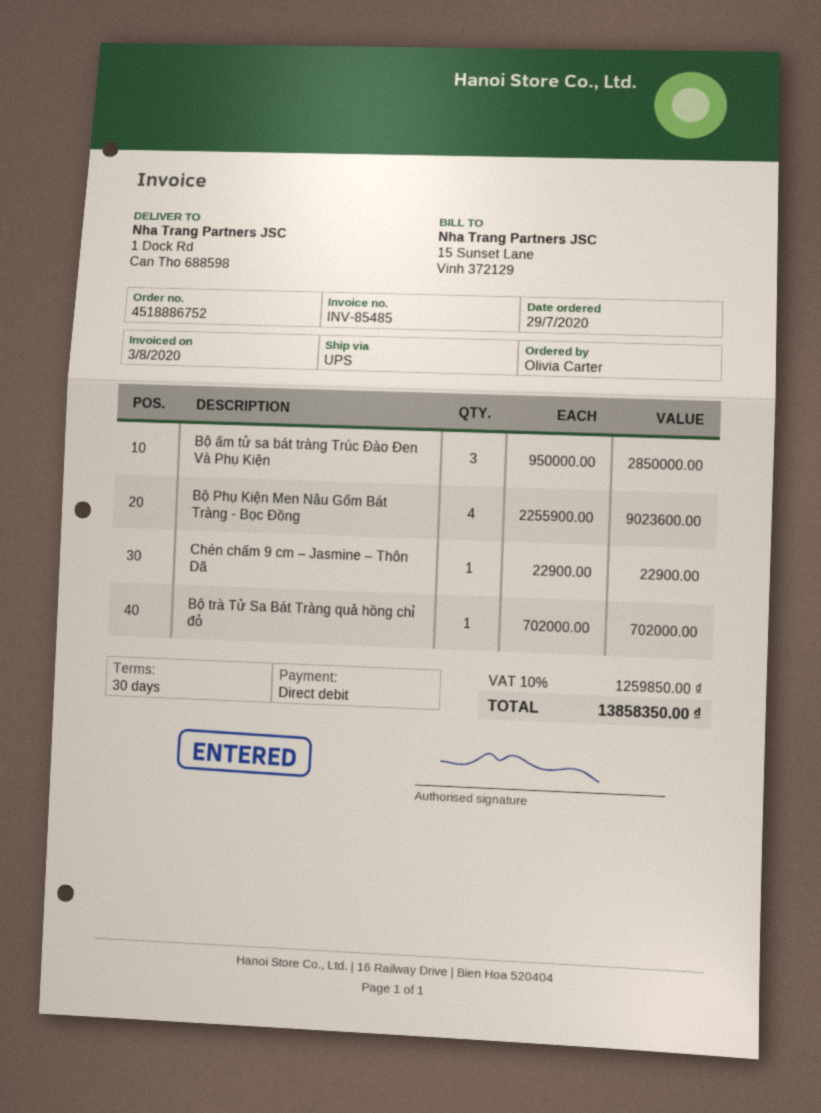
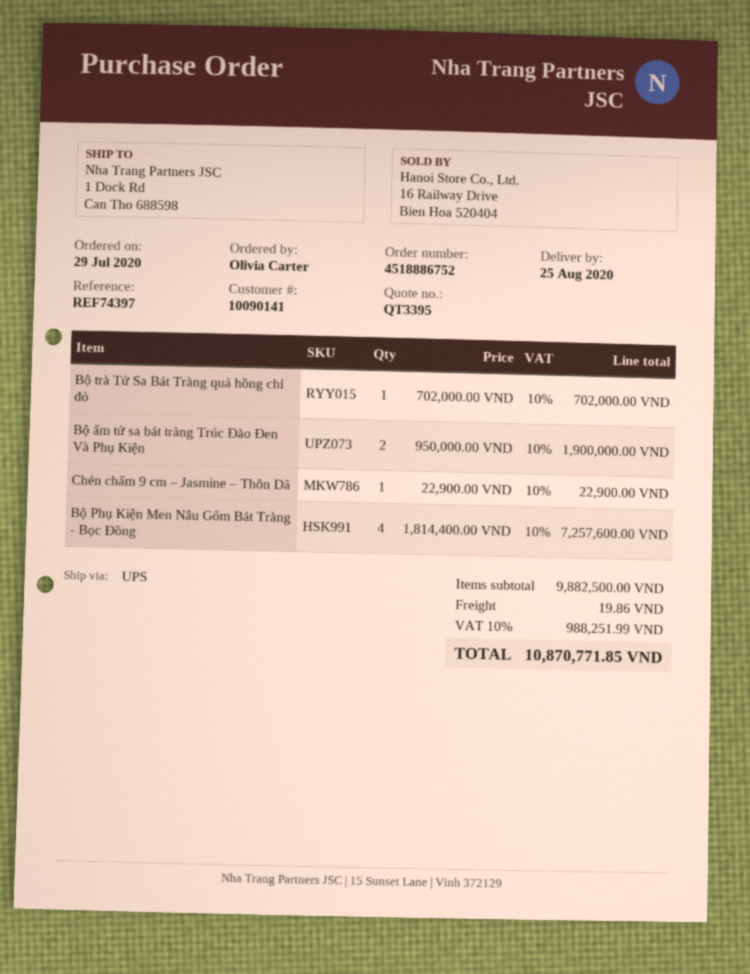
Bộ ấm tử sa bát tràng Trúc Đào Đen Và Phụ Kiện: 3 x 950000.00 = 2850000.00 -> 2 x 950000.00 = 1900000.00
Bộ Phụ Kiện Men Nâu Gốm Bát Tràng - Bọc Đồng: 4 x 2255900.00 = 9023600.00 -> 4 x 1814400.00 = 7257600.00
shipping: none -> 19.86
tax: 10% = 1259850.00 -> 10% = 988251.99
total: 13858350.00 -> 10870771.85

